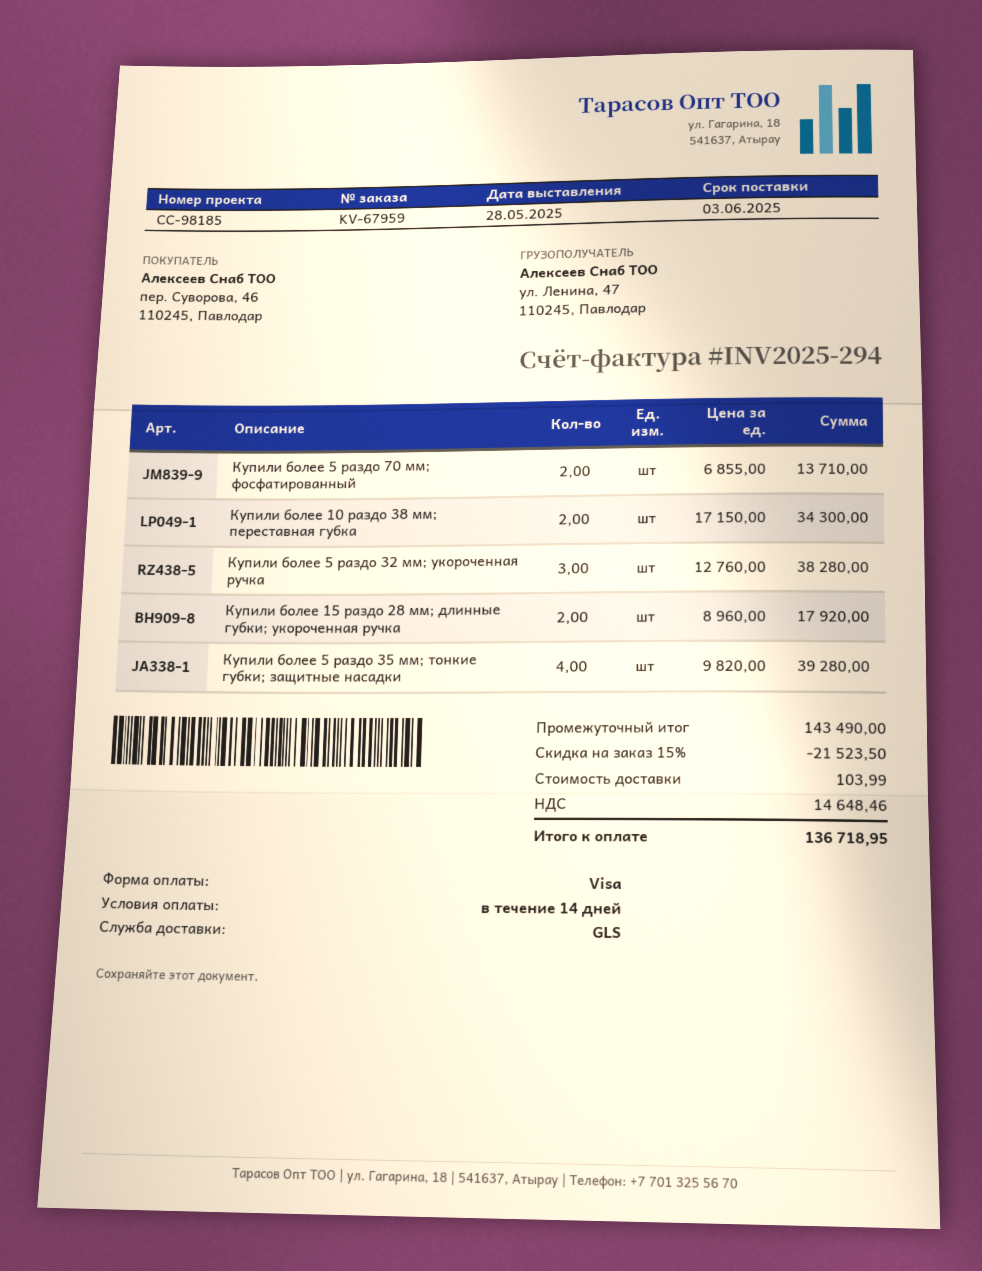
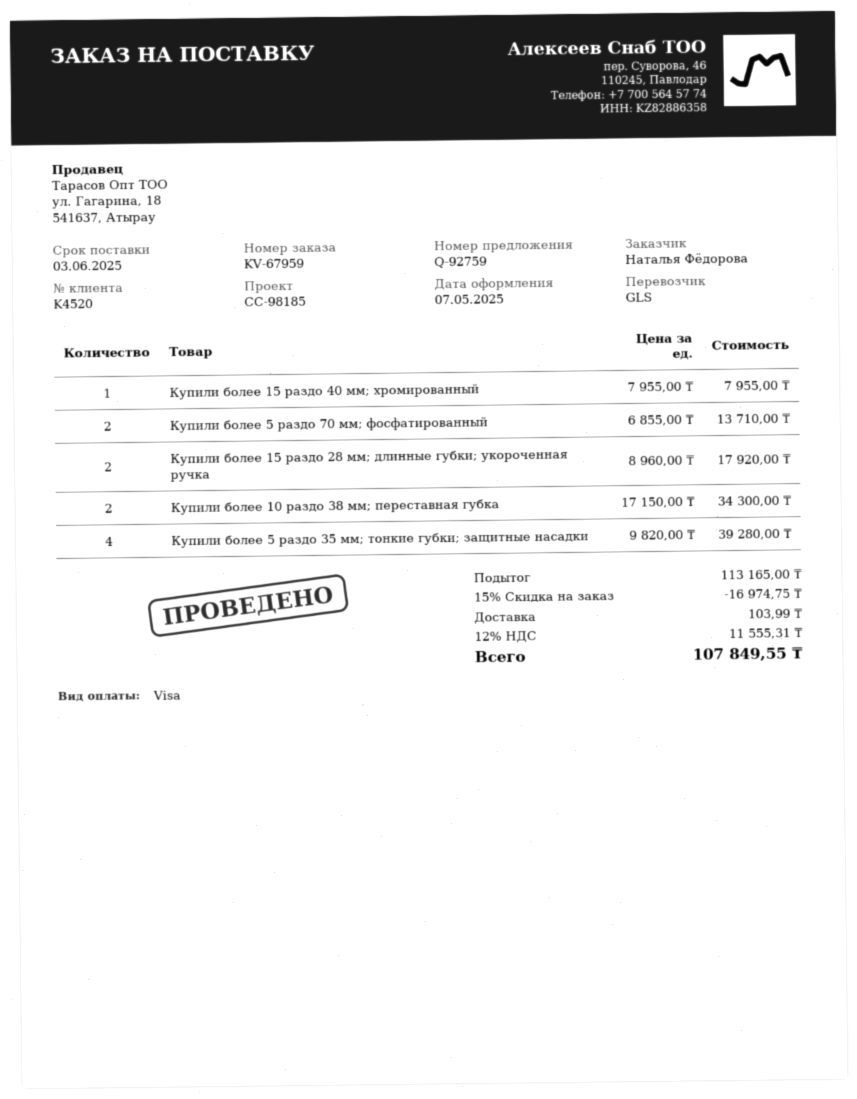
Купили более 5 раздо 32 мм; укороченная ручка: 3 x 12760.00 = 38280.00 -> none
Купили более 15 раздо 40 мм; хромированный: none -> 1 x 7955.00 = 7955.00
subtotal: 143490.00 -> 113165.00
discount: 15% = 21523.50 -> 15% = 16974.75
tax: 14648.46 -> 11555.31
total: 136718.95 -> 107849.55

